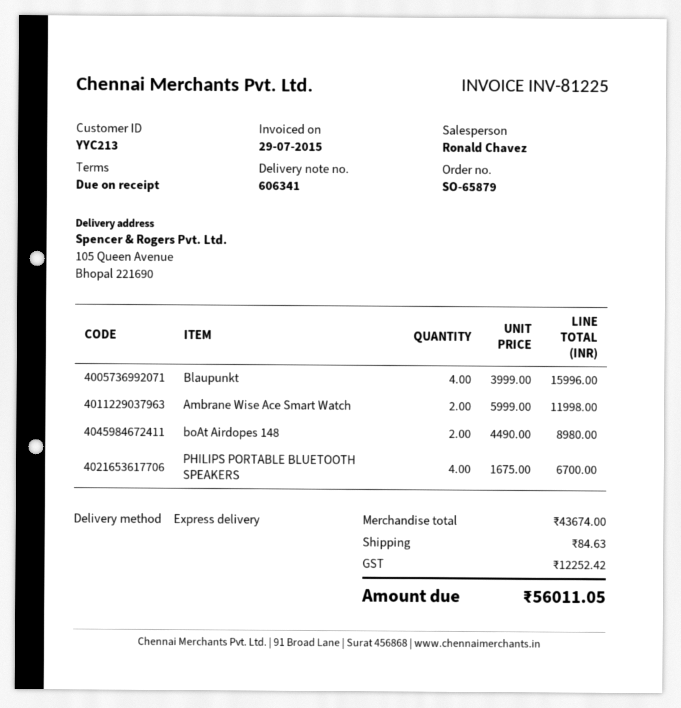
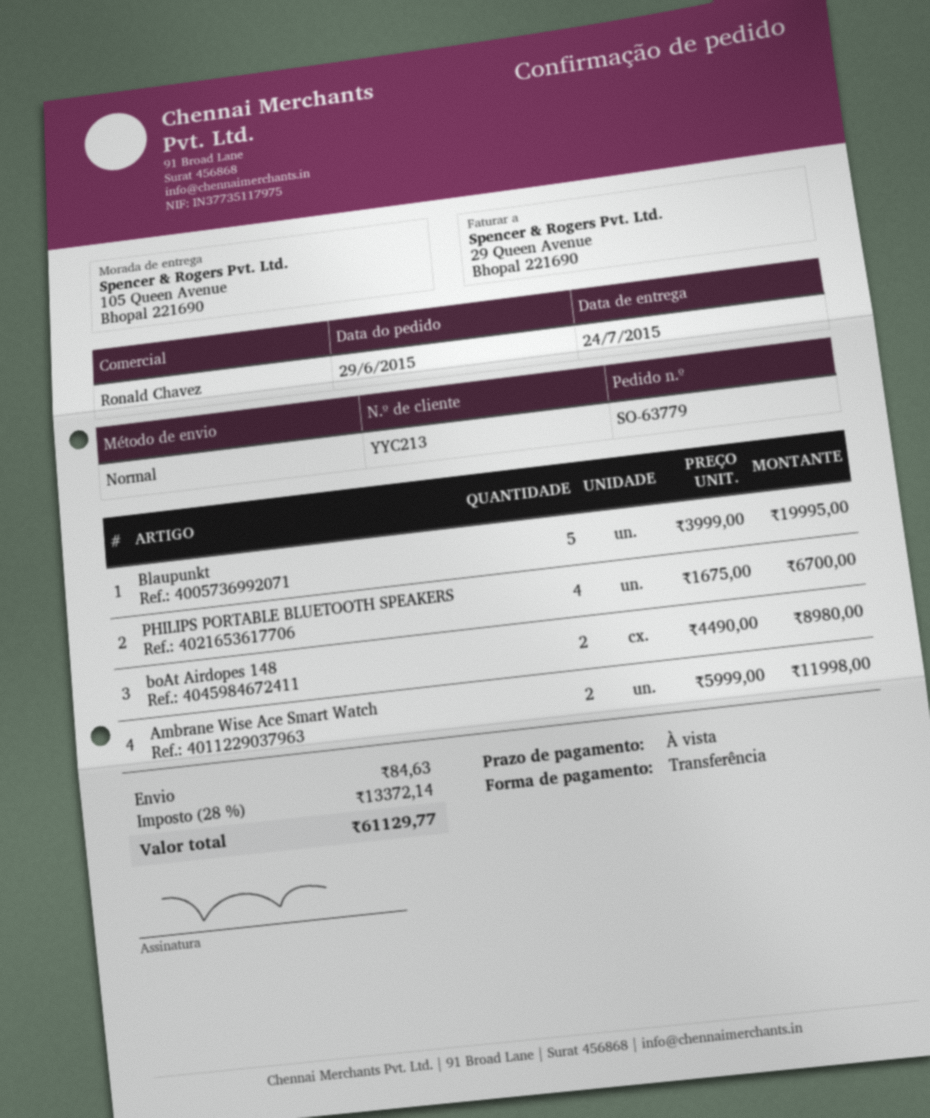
order number: SO-65879 -> SO-63779
shipping method: express -> standard
Blaupunkt: 4 x 3999.00 = 15996.00 -> 5 x 3999.00 = 19995.00
tax: 12252.42 -> 13372.14
total: 56011.05 -> 61129.77

